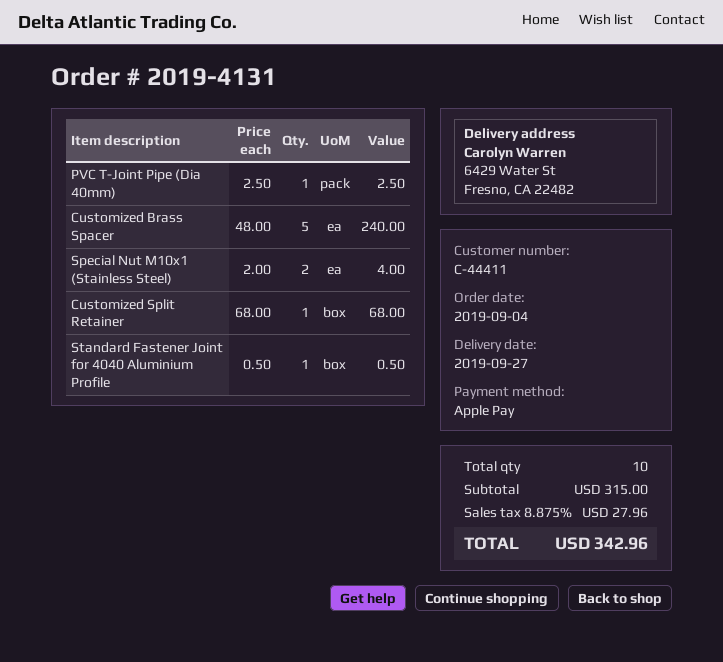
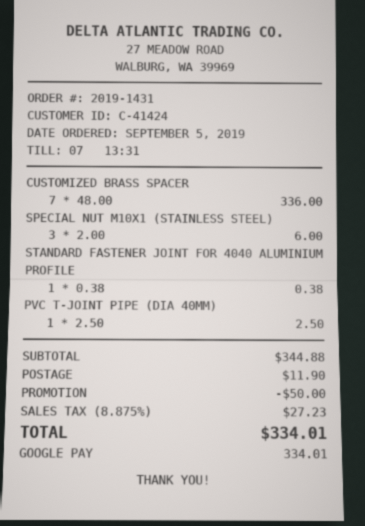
order number: 2019-4131 -> 2019-1431
order date: 2019-09-04 -> 2019-09-05
customer number: C-44411 -> C-41424
payment method: Apple Pay -> Google Pay
Customized Brass Spacer: 5 x 48.00 = 240.00 -> 7 x 48.00 = 336.00
Special Nut M10x1 (Stainless Steel): 2 x 2.00 = 4.00 -> 3 x 2.00 = 6.00
Customized Split Retainer: 1 x 68.00 = 68.00 -> none
Standard Fastener Joint for 4040 Aluminium Profile: 1 x 0.50 = 0.50 -> 1 x 0.38 = 0.38
subtotal: 315.00 -> 344.88
discount: none -> 50.00
shipping: none -> 11.90
tax: 8.875% = 27.96 -> 8.875% = 27.23
total: 342.96 -> 334.01

